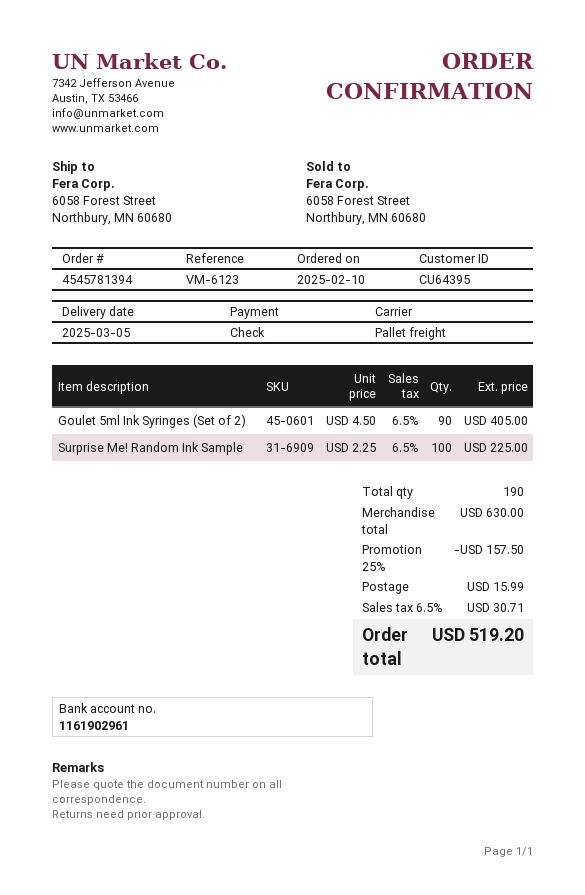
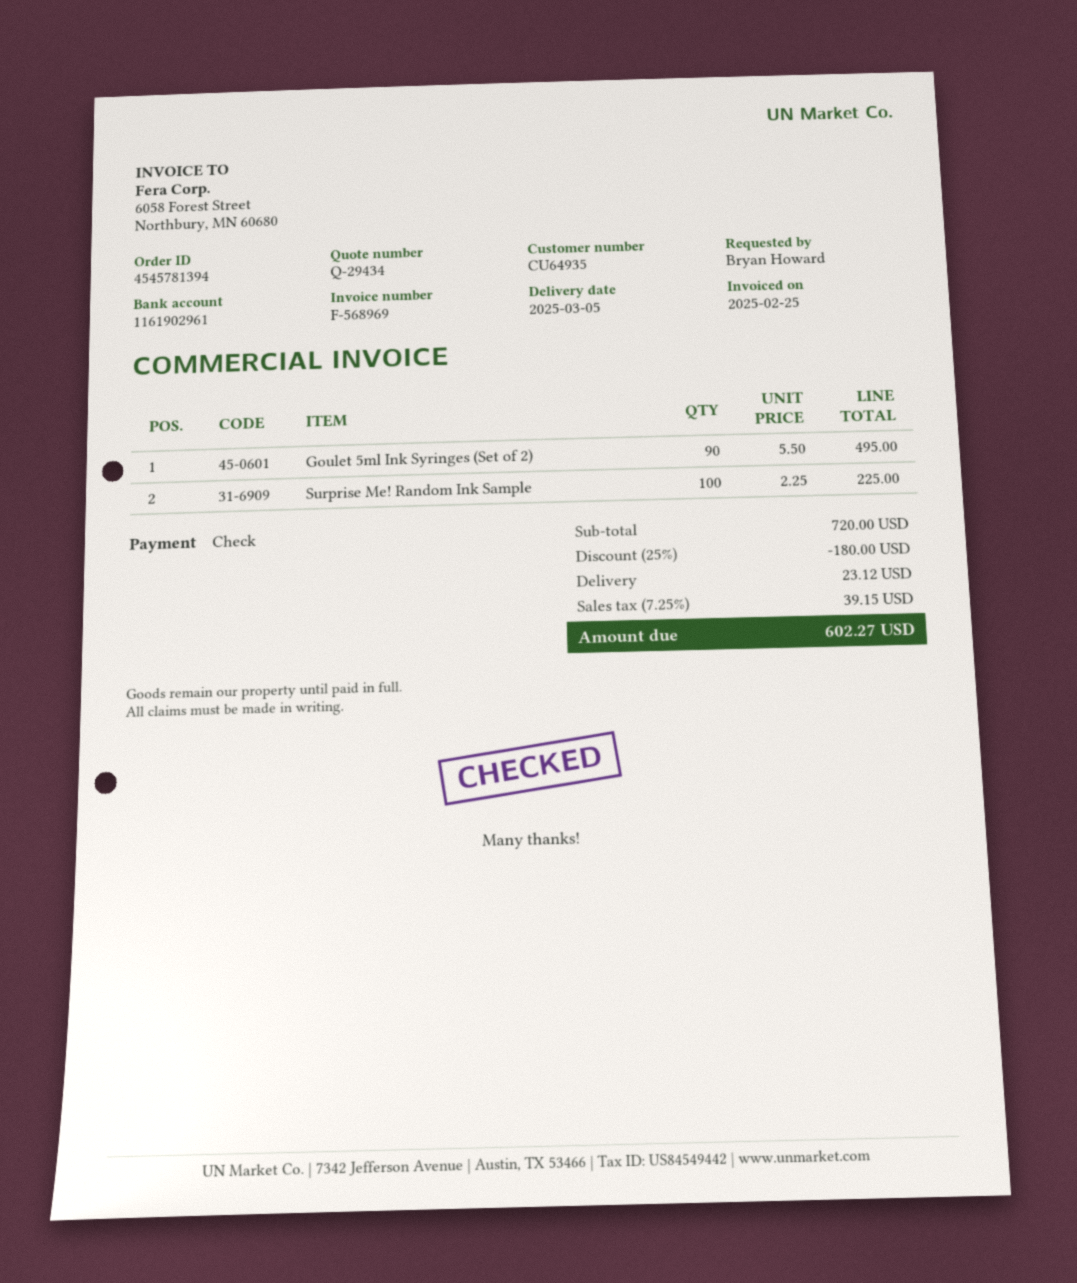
customer number: CU64395 -> CU64935
Goulet 5ml Ink Syringes (Set of 2): 90 x 4.50 = 405.00 -> 90 x 5.50 = 495.00
subtotal: 630.00 -> 720.00
discount: 25% = 157.50 -> 25% = 180.00
shipping: 15.99 -> 23.12
tax: 6.5% = 30.71 -> 7.25% = 39.15
total: 519.20 -> 602.27

